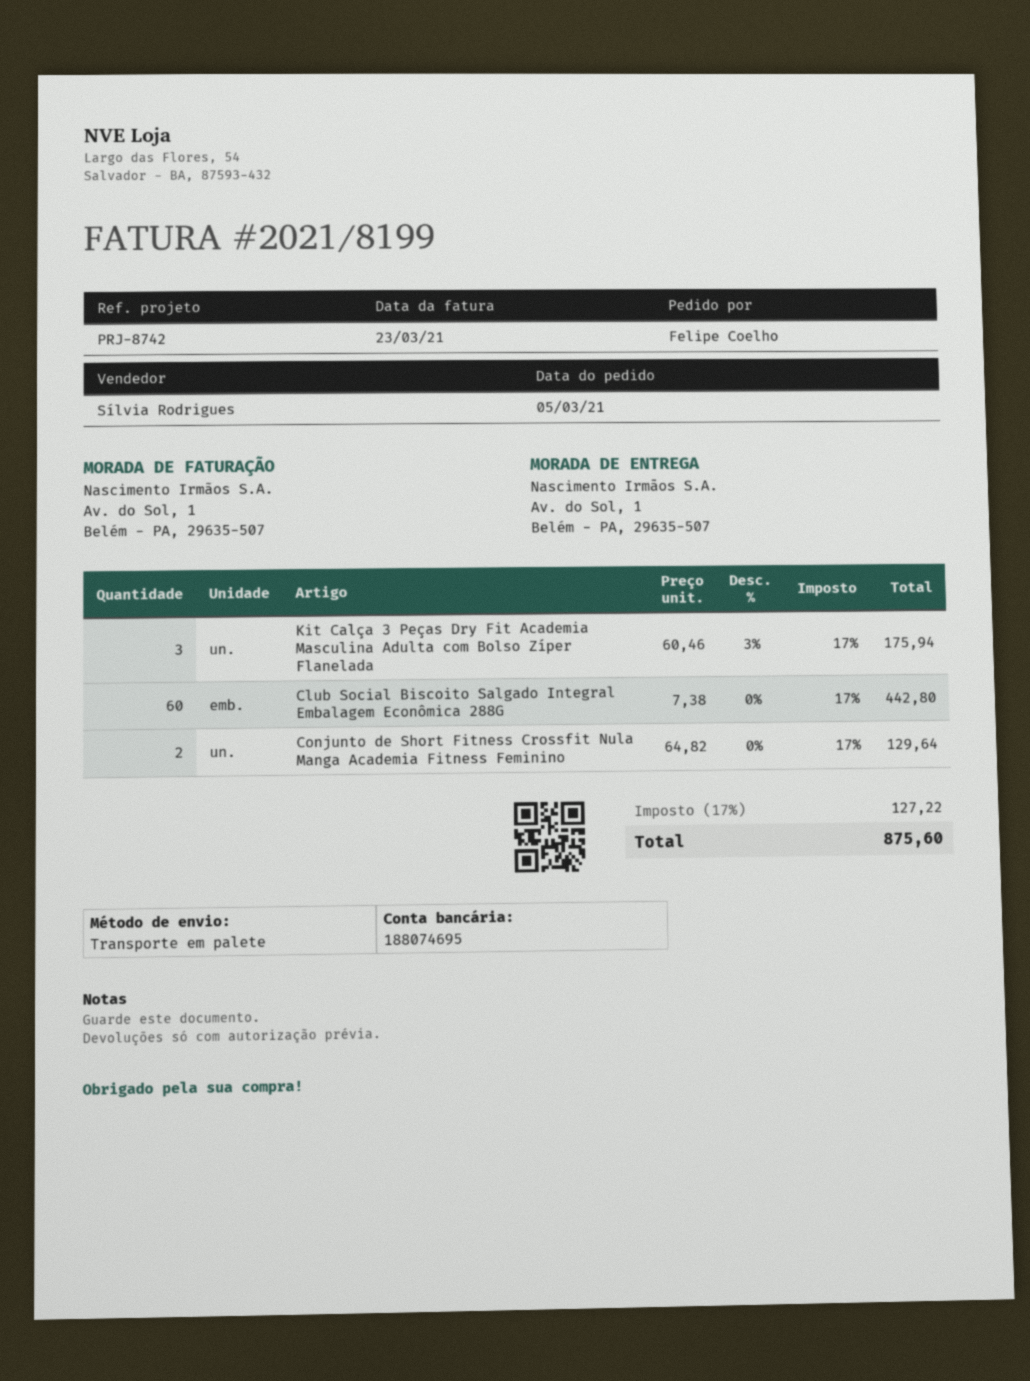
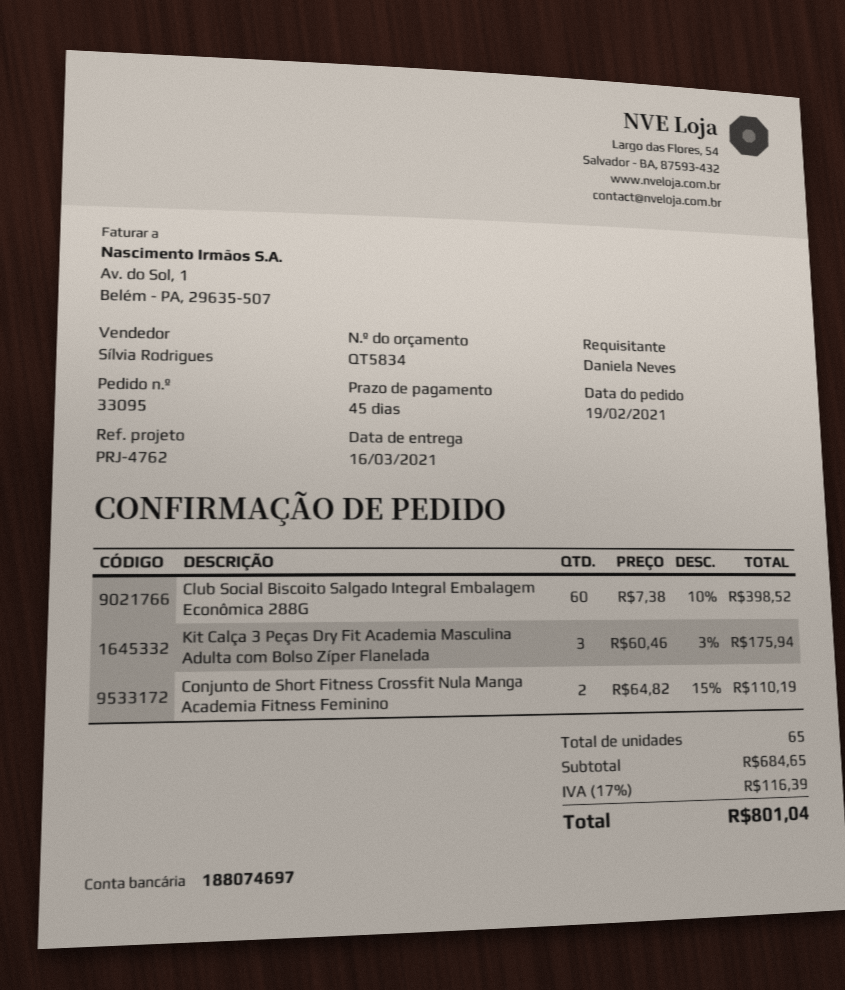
order date: 2021-03-05 -> 2021-02-19
reference: PRJ-8742 -> PRJ-4762
ordered by: Felipe Coelho -> Daniela Neves
bank account: 188074695 -> 188074697
Club Social Biscoito Salgado Integral Embalagem Econômica 288G: 60 x 7.38 = 442.80 -> 60 x 7.38 - 10% = 398.52
Conjunto de Short Fitness Crossfit Nula Manga Academia Fitness Feminino: 2 x 64.82 = 129.64 -> 2 x 64.82 - 15% = 110.19
tax: 17% = 127.22 -> 17% = 116.39
total: 875.60 -> 801.04

